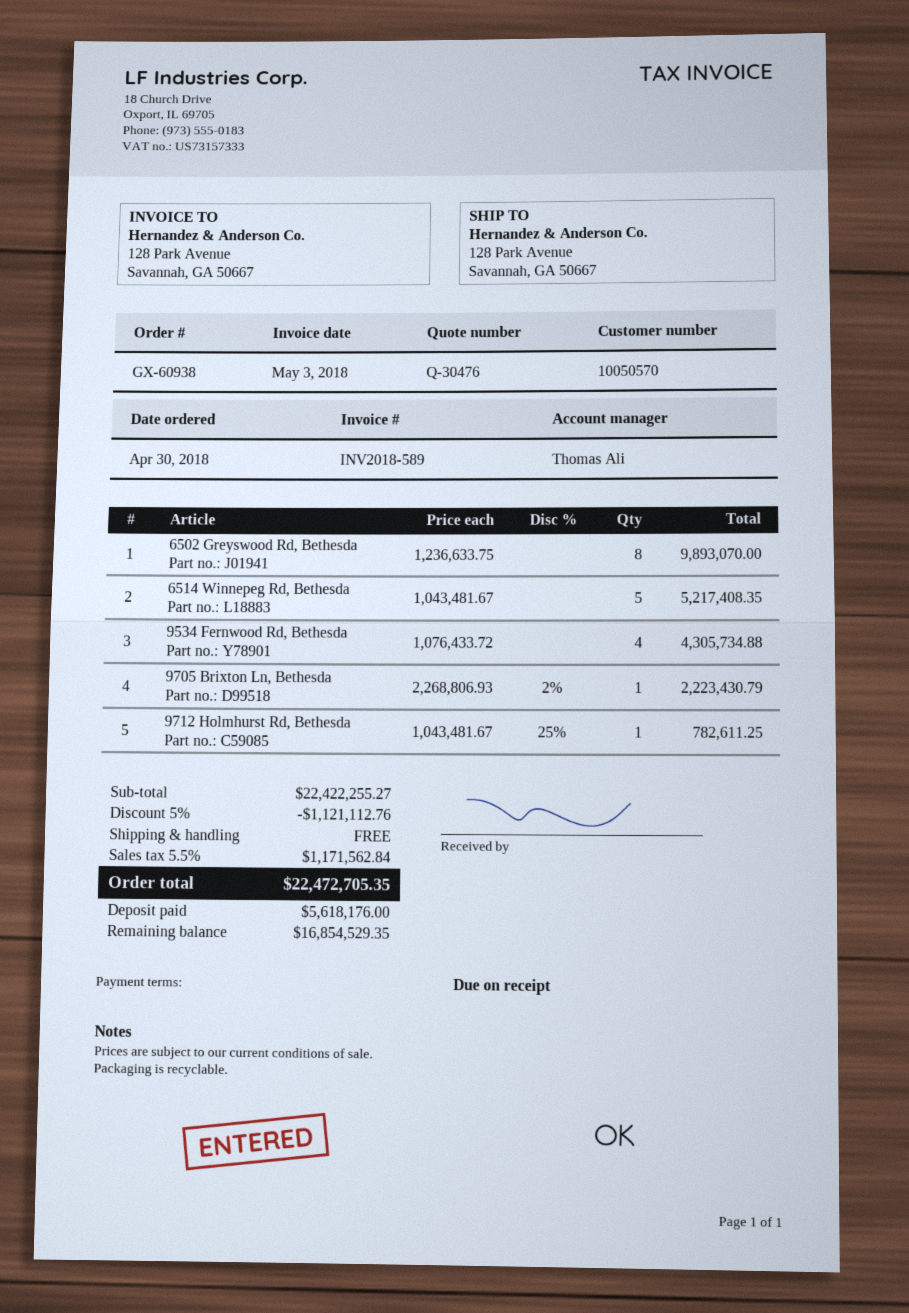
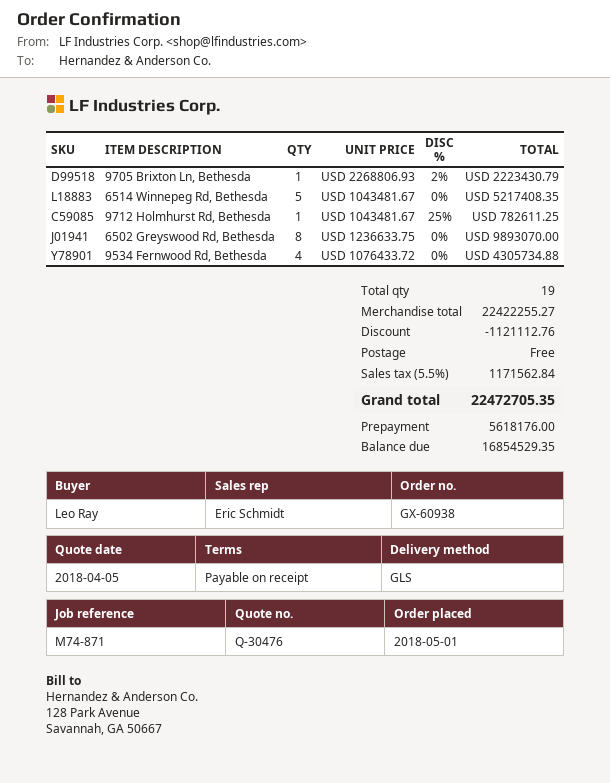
order date: 2018-04-30 -> 2018-05-01
sales rep: Thomas Ali -> Eric Schmidt

